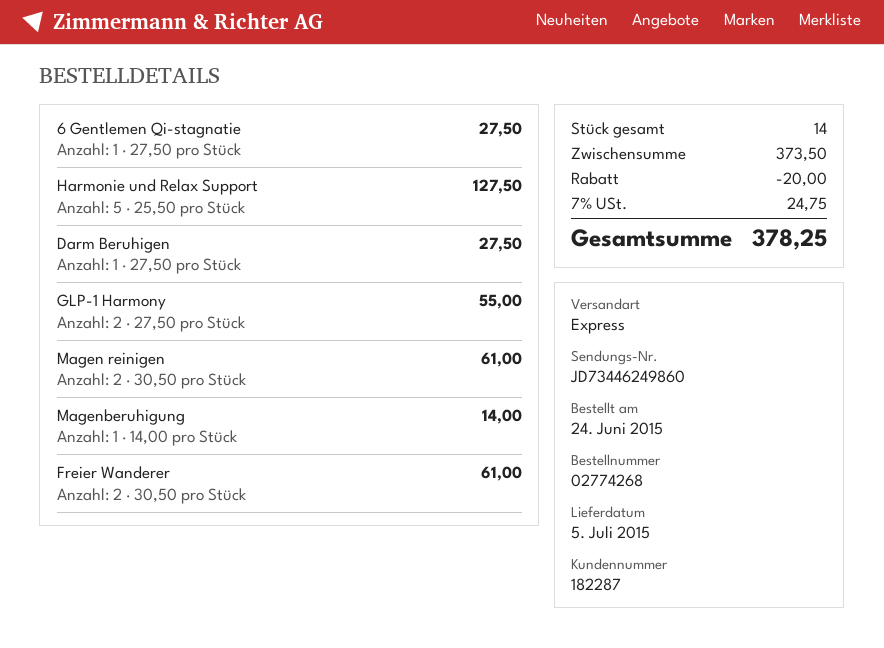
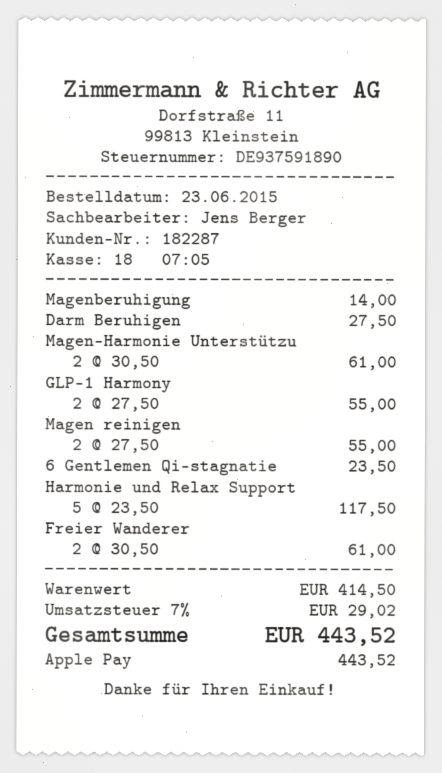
order date: 2015-06-24 -> 2015-06-23
6 Gentlemen Qi-stagnatie: 1 x 27.50 = 27.50 -> 1 x 23.50 = 23.50
Harmonie und Relax Support: 5 x 25.50 = 127.50 -> 5 x 23.50 = 117.50
Magen reinigen: 2 x 30.50 = 61.00 -> 2 x 27.50 = 55.00
Magen-Harmonie Unterstützu: none -> 2 x 30.50 = 61.00
subtotal: 373.50 -> 414.50
discount: 20.00 -> none
tax: 7% = 24.75 -> 7% = 29.02
total: 378.25 -> 443.52

